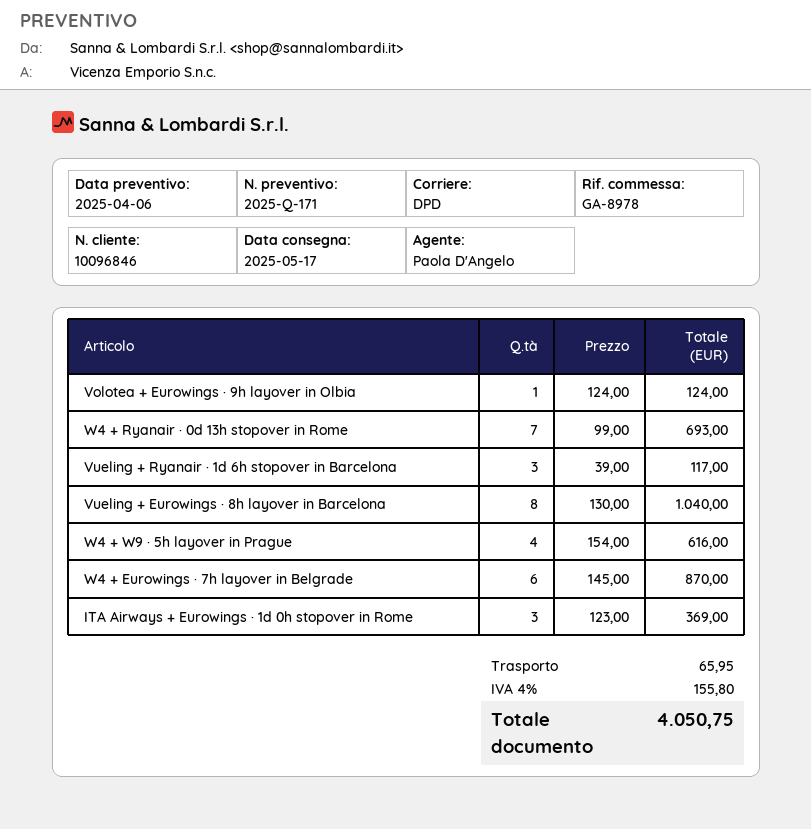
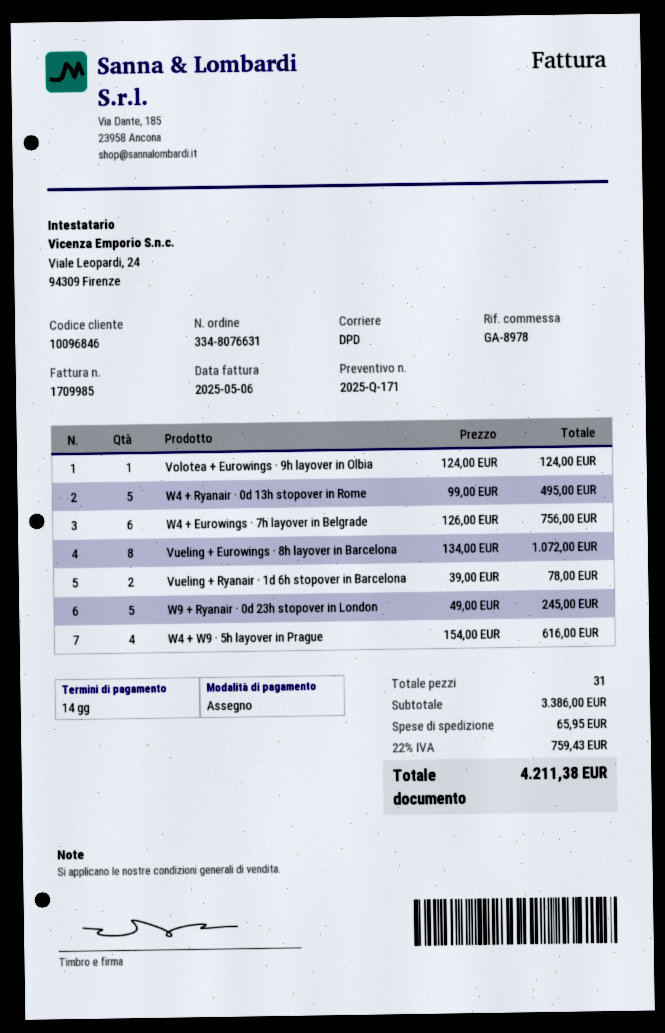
W4 + Ryanair · 0d 13h stopover in Rome: 7 x 99.00 = 693.00 -> 5 x 99.00 = 495.00
Vueling + Ryanair · 1d 6h stopover in Barcelona: 3 x 39.00 = 117.00 -> 2 x 39.00 = 78.00
Vueling + Eurowings · 8h layover in Barcelona: 8 x 130.00 = 1040.00 -> 8 x 134.00 = 1072.00
W4 + Eurowings · 7h layover in Belgrade: 6 x 145.00 = 870.00 -> 6 x 126.00 = 756.00
ITA Airways + Eurowings · 1d 0h stopover in Rome: 3 x 123.00 = 369.00 -> none
W9 + Ryanair · 0d 23h stopover in London: none -> 5 x 49.00 = 245.00
tax: 4% = 155.80 -> 22% = 759.43
total: 4050.75 -> 4211.38

